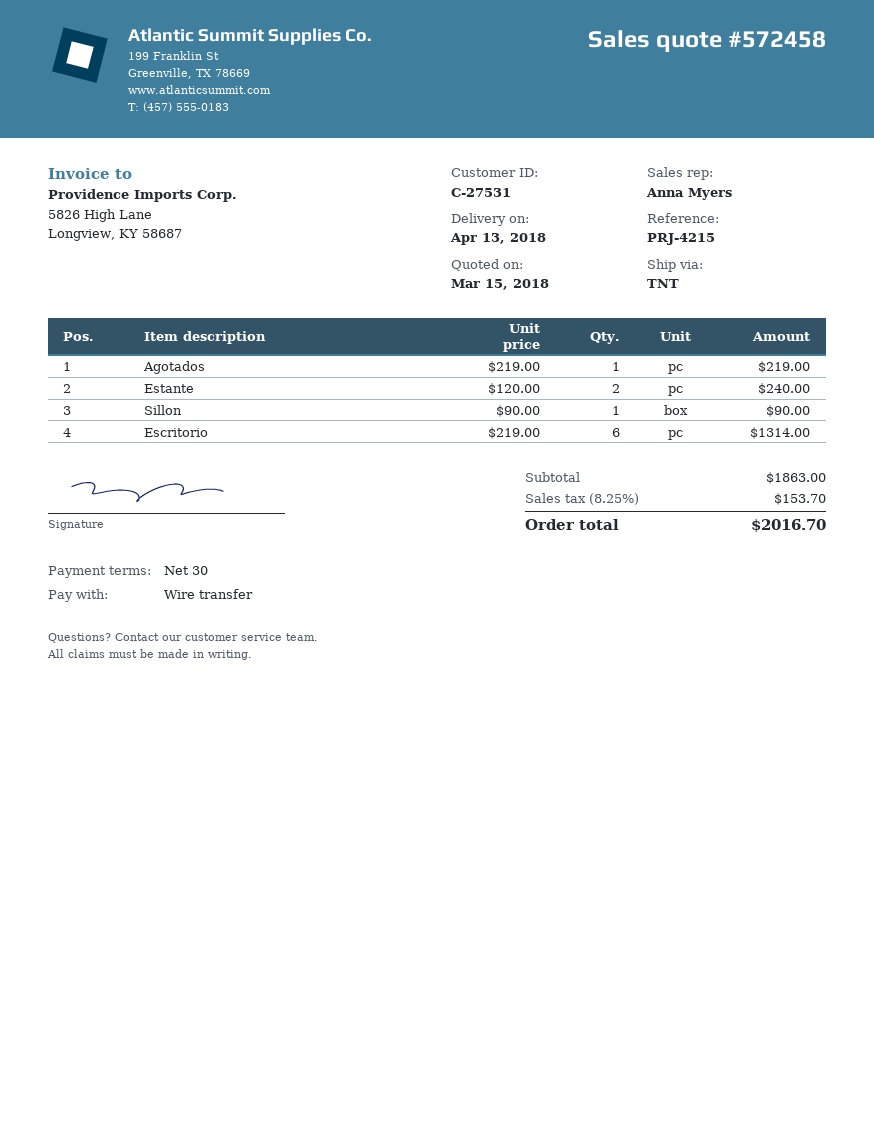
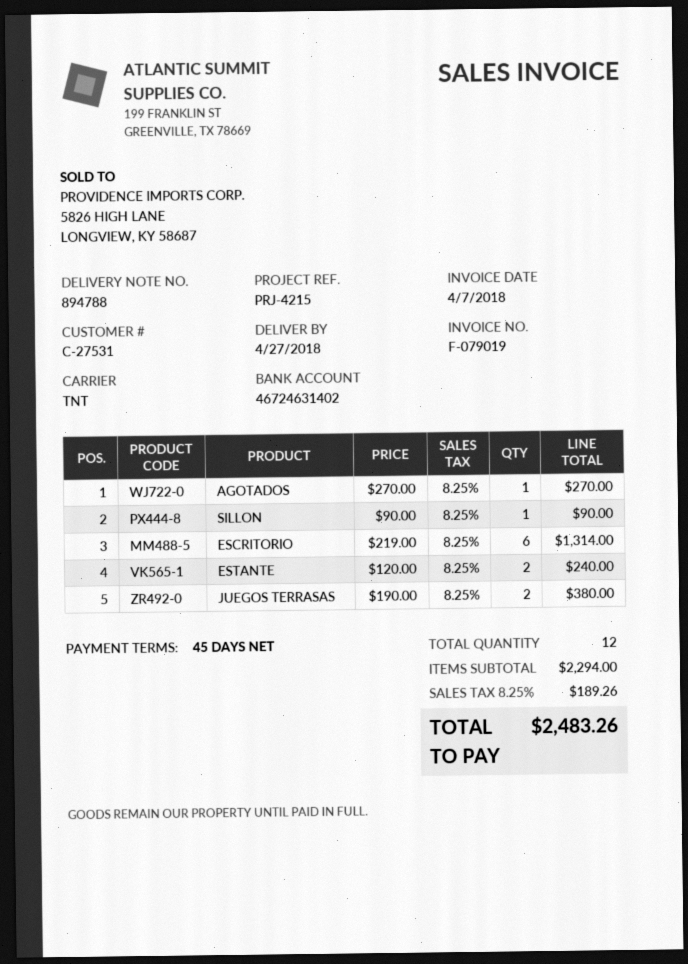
delivery date: 2018-04-13 -> 2018-04-27
payment terms: 30 days -> 45 days
Agotados: 1 x 219.00 = 219.00 -> 1 x 270.00 = 270.00
JUEGOS TERRASAS: none -> 2 x 190.00 = 380.00
subtotal: 1863.00 -> 2294.00
tax: 8.25% = 153.70 -> 8.25% = 189.26
total: 2016.70 -> 2483.26

